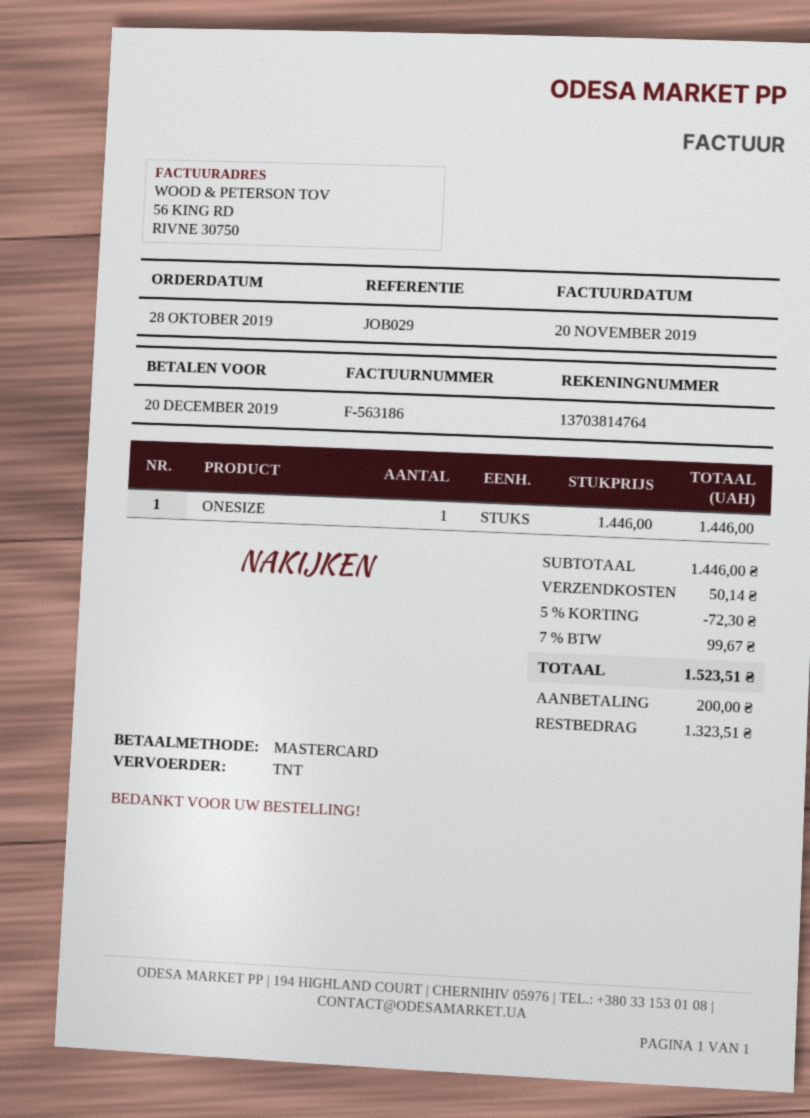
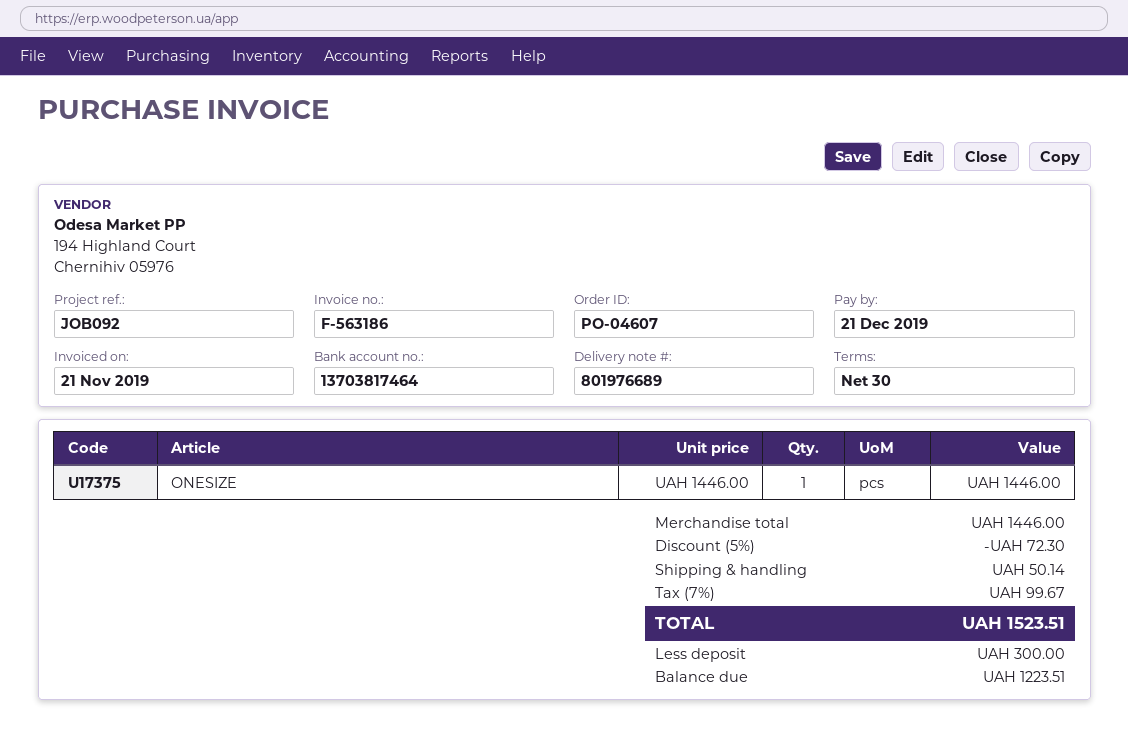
invoice date: 2019-11-20 -> 2019-11-21
due date: 2019-12-20 -> 2019-12-21
reference: JOB029 -> JOB092
bank account: 13703814764 -> 13703817464
deposit: 200.00 -> 300.00
balance: 1323.51 -> 1223.51

